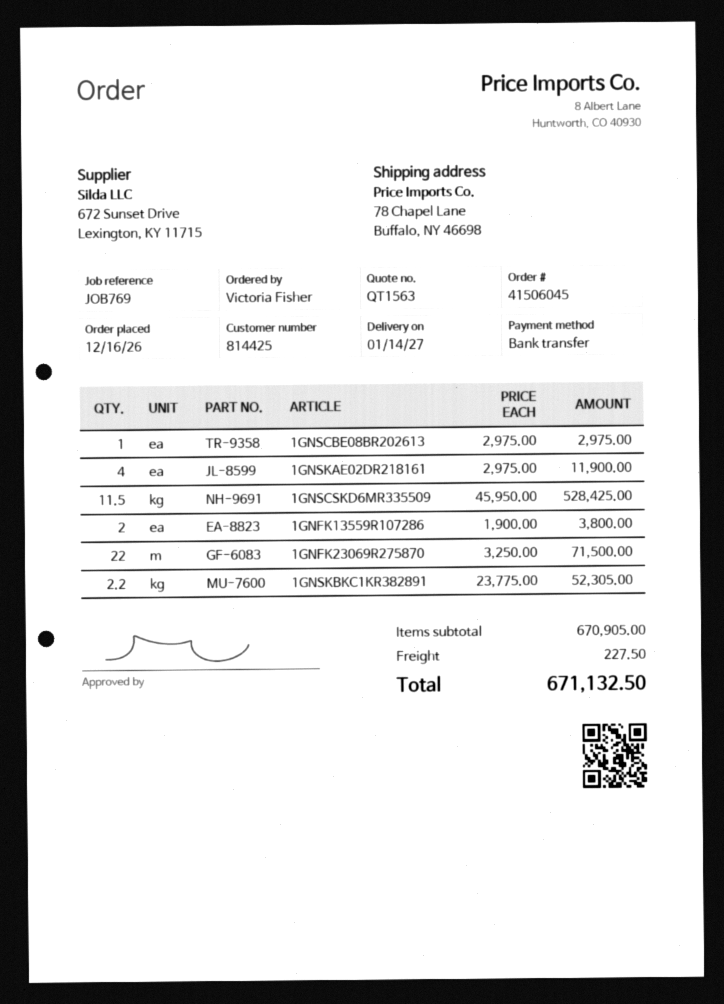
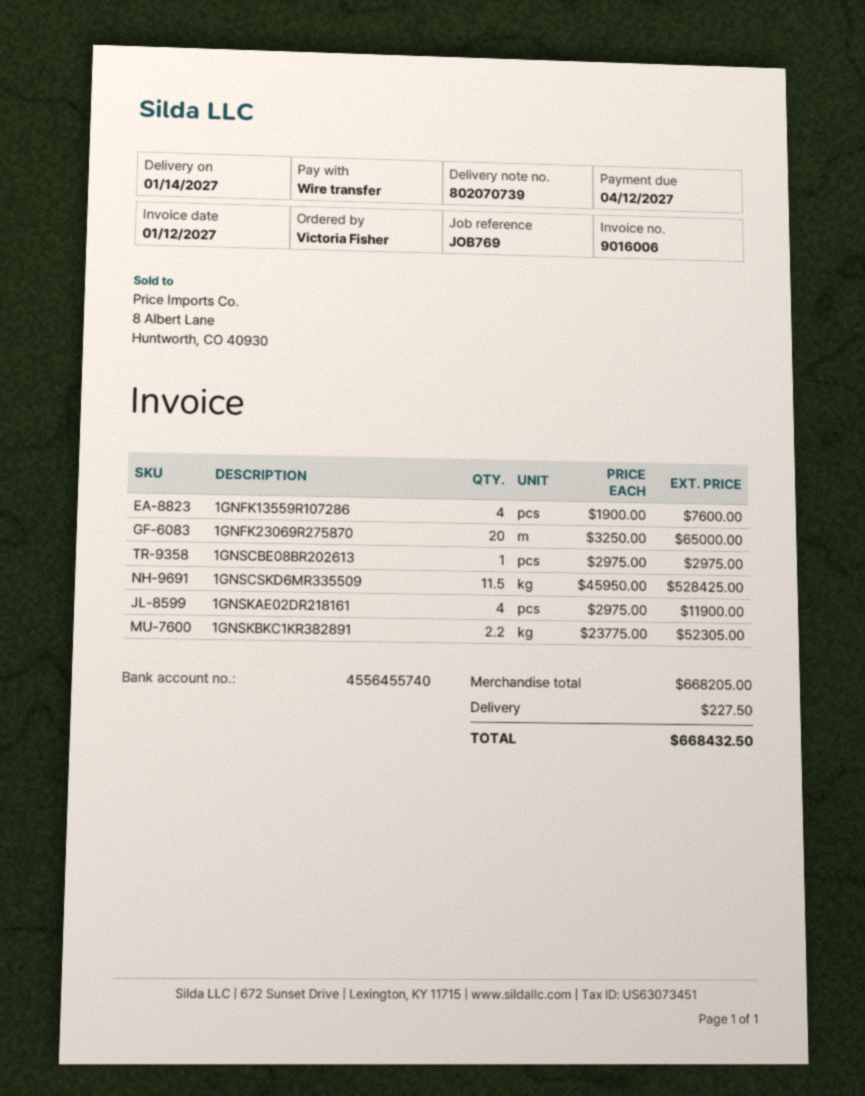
1GNFK13559R107286: 2 x 1900.00 = 3800.00 -> 4 x 1900.00 = 7600.00
1GNFK23069R275870: 22 x 3250.00 = 71500.00 -> 20 x 3250.00 = 65000.00
subtotal: 670905.00 -> 668205.00
total: 671132.50 -> 668432.50

